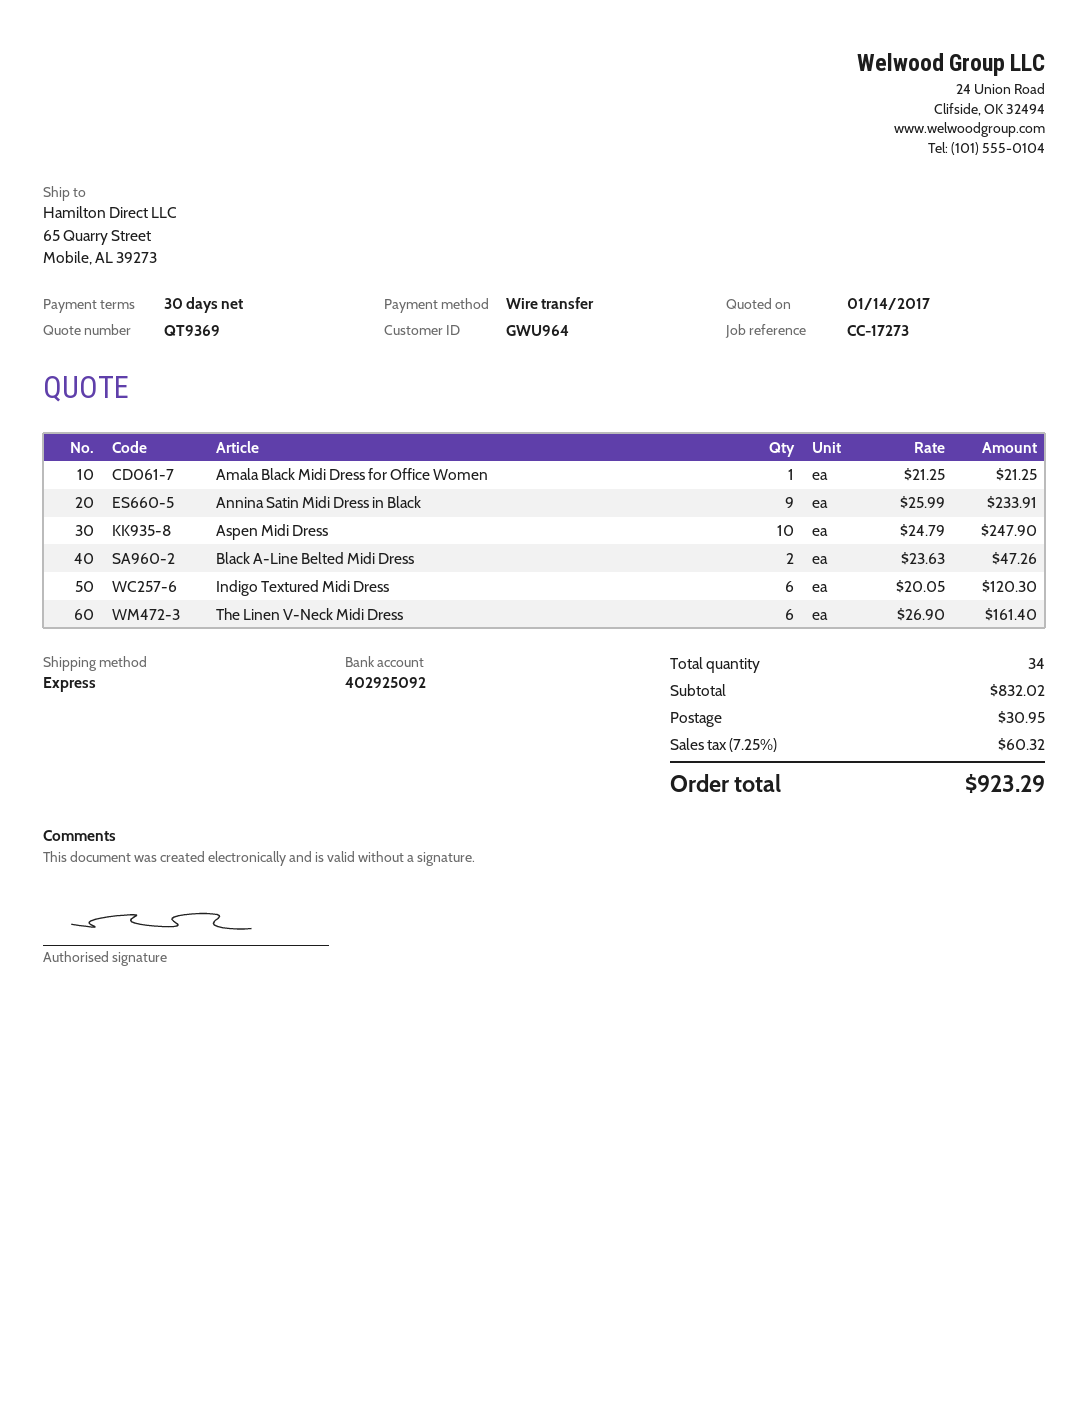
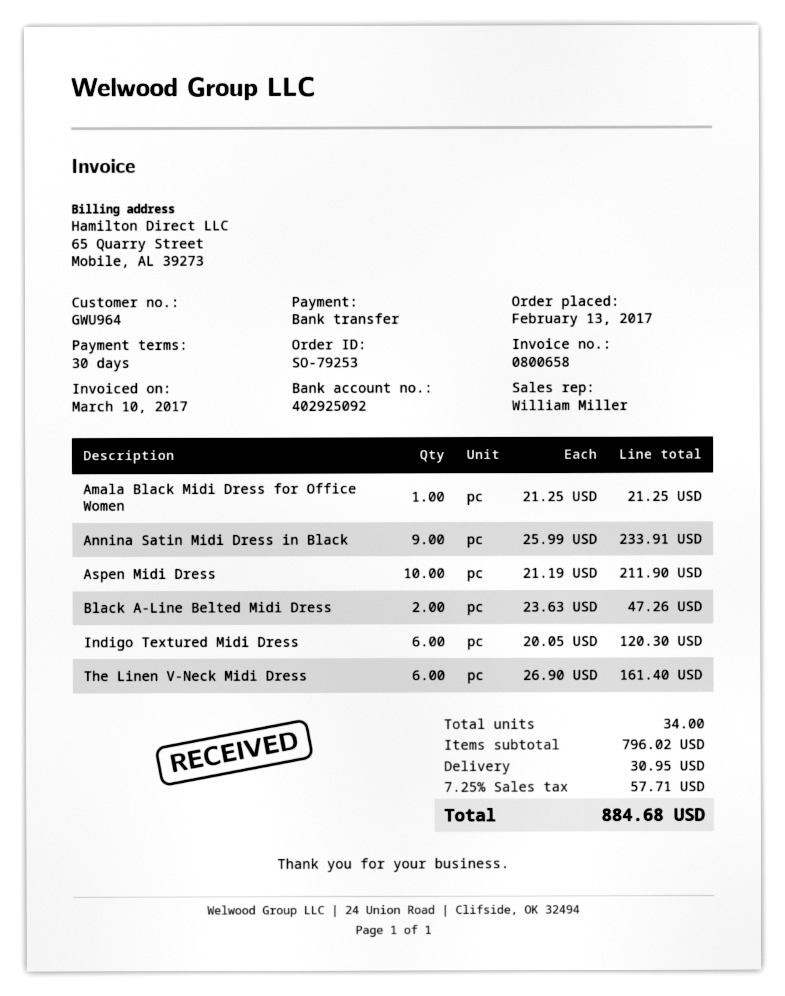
Aspen Midi Dress: 10 x 24.79 = 247.90 -> 10 x 21.19 = 211.90
subtotal: 832.02 -> 796.02
tax: 7.25% = 60.32 -> 7.25% = 57.71
total: 923.29 -> 884.68

